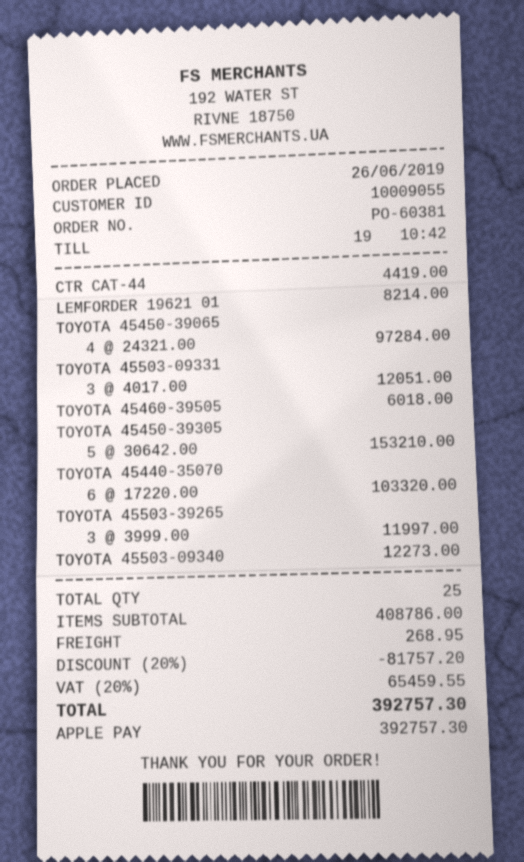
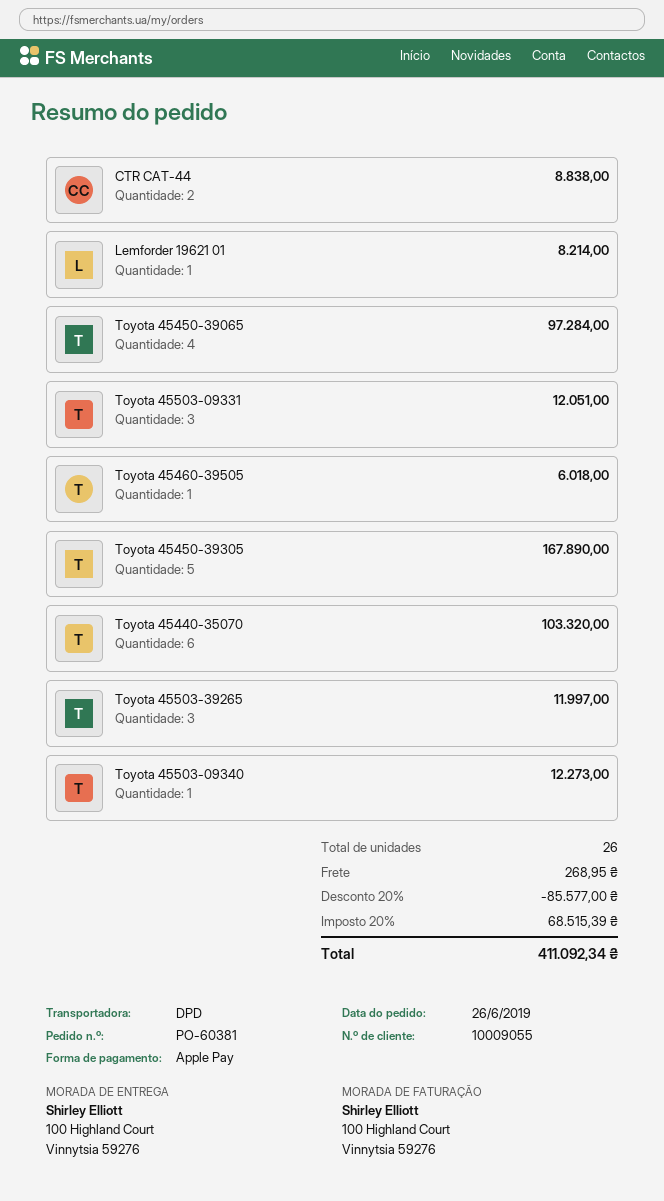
CTR CAT-44: 1 for 4419.00 -> 2 for 8838.00
TOYOTA 45450-39305: 5 for 153210.00 -> 5 for 167890.00
total quantity: 25 -> 26
discount: 20% = 81757.20 -> 20% = 85577.00
tax: 20% = 65459.55 -> 20% = 68515.39
total: 392757.30 -> 411092.34

